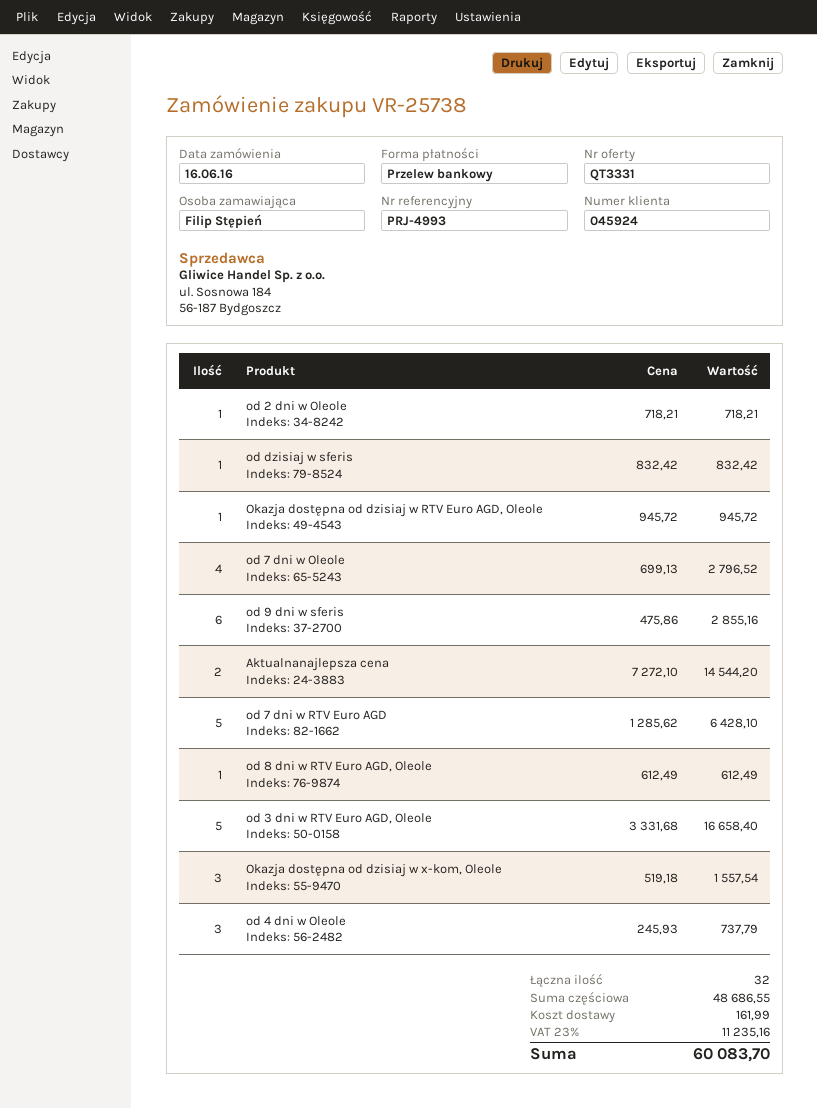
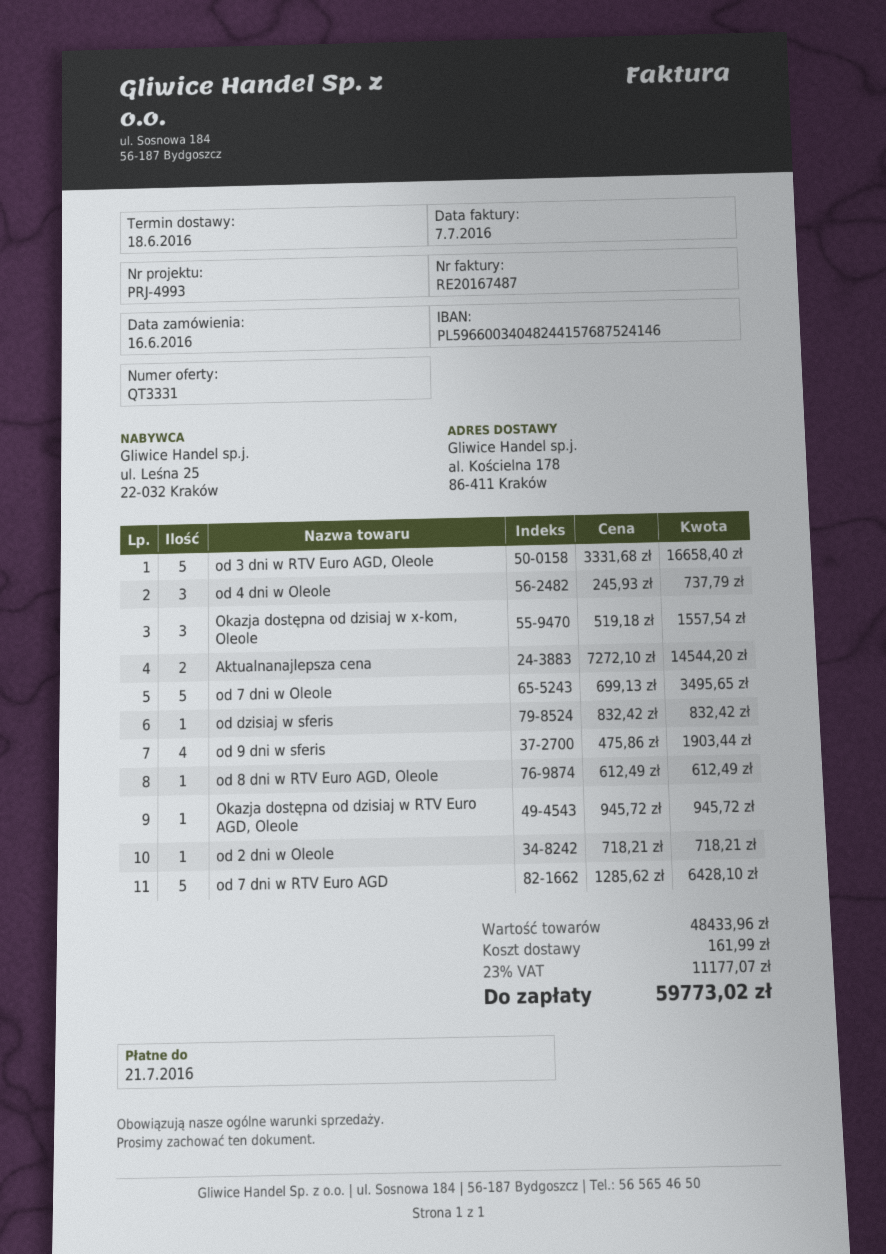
od 7 dni w Oleole: 4 x 699.13 = 2796.52 -> 5 x 699.13 = 3495.65
od 9 dni w sferis: 6 x 475.86 = 2855.16 -> 4 x 475.86 = 1903.44
subtotal: 48686.55 -> 48433.96
tax: 23% = 11235.16 -> 23% = 11177.07
total: 60083.70 -> 59773.02

